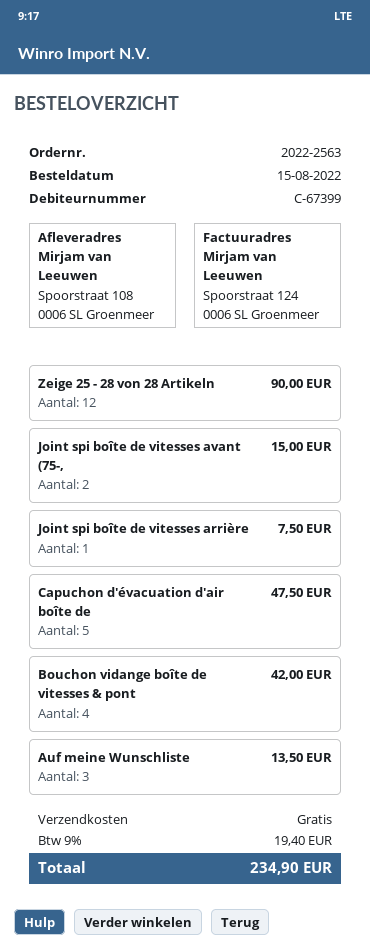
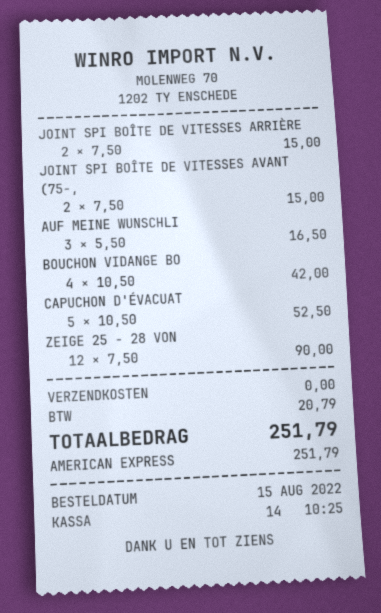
Joint spi boîte de vitesses arrière: 1 for 7.50 -> 2 for 15.00
Capuchon d'évacuation d'air boîte de: 5 for 47.50 -> 5 for 52.50
Auf meine Wunschliste: 3 for 13.50 -> 3 for 16.50
tax: 19.40 -> 20.79
total: 234.90 -> 251.79

